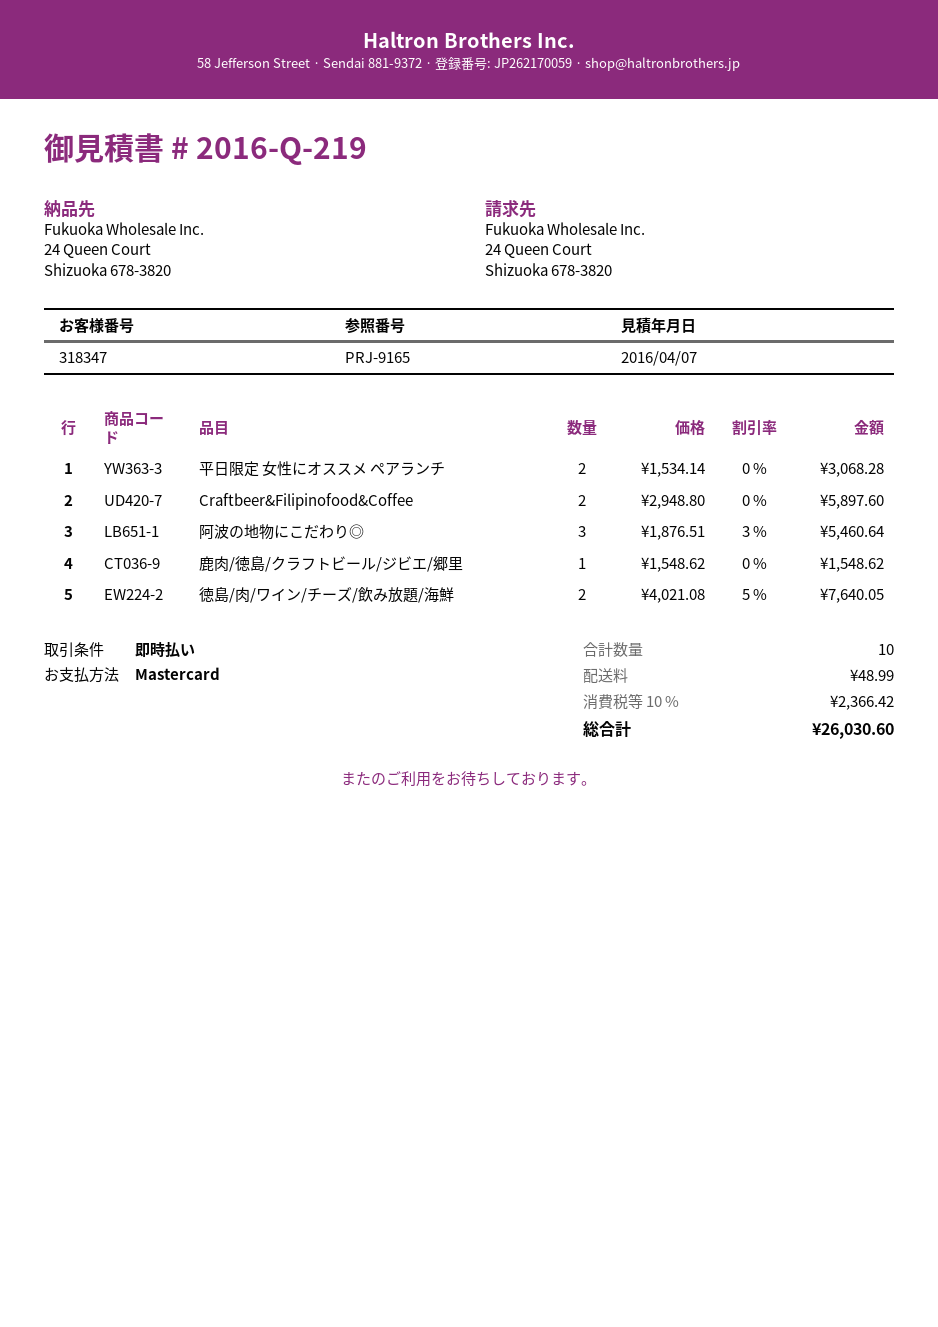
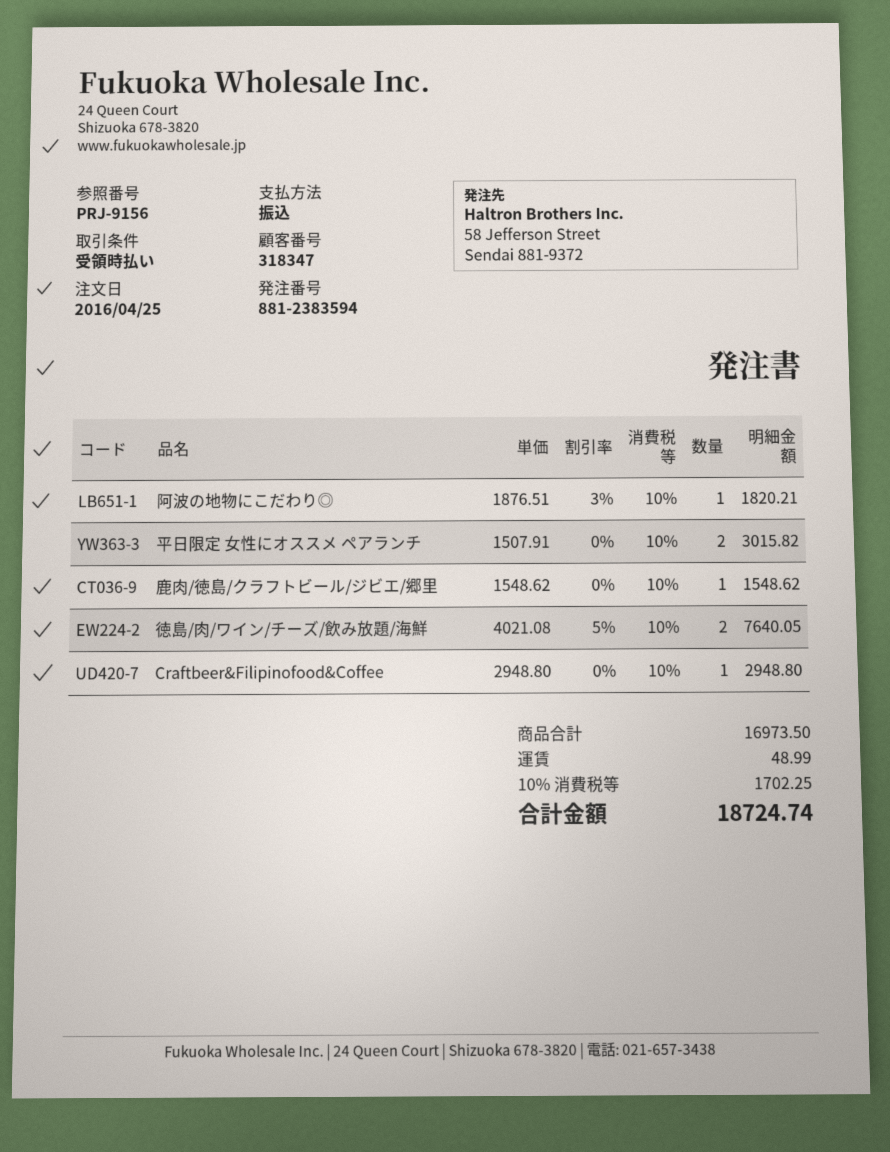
reference: PRJ-9165 -> PRJ-9156
payment method: Mastercard -> bank transfer
平日限定 女性にオススメ ペアランチ: 2 x 1534.14 = 3068.28 -> 2 x 1507.91 = 3015.82
Craftbeer&Filipinofood&Coffee: 2 x 2948.80 = 5897.60 -> 1 x 2948.80 = 2948.80
阿波の地物にこだわり◎: 3 x 1876.51 - 3% = 5460.64 -> 1 x 1876.51 - 3% = 1820.21
tax: 10% = 2366.42 -> 10% = 1702.25
total: 26030.60 -> 18724.74

